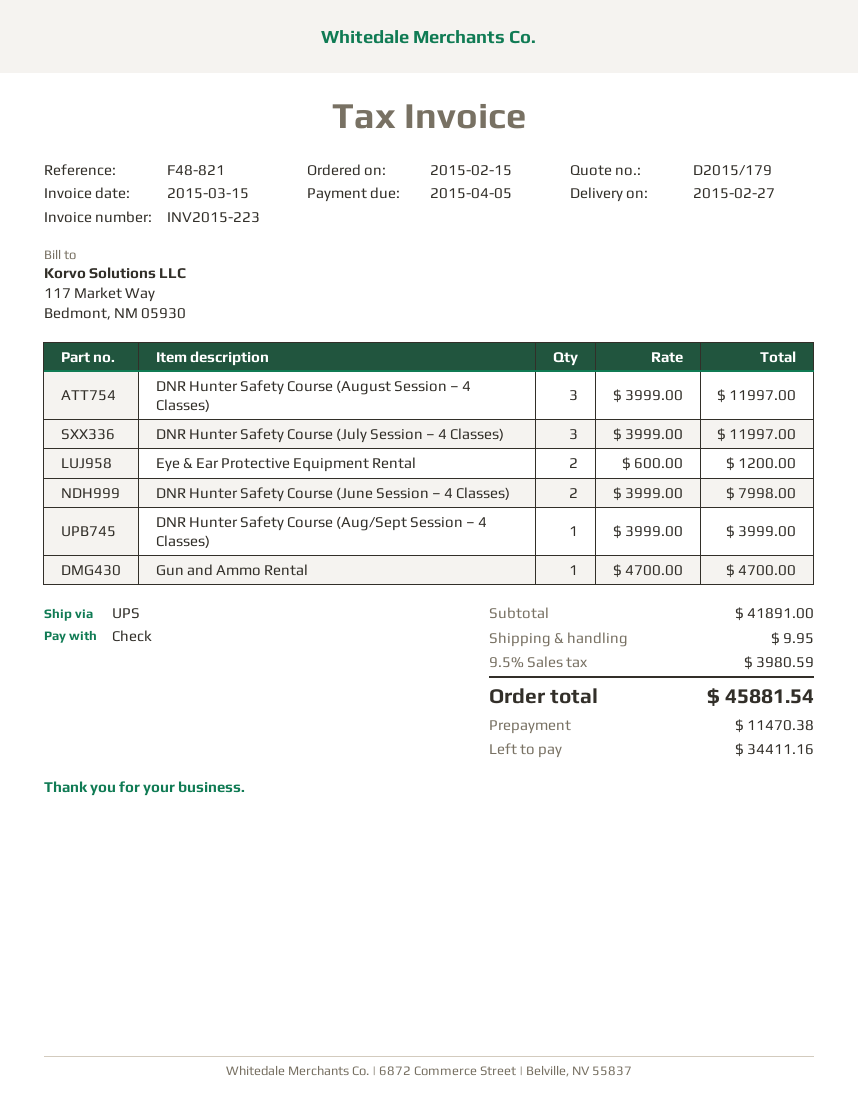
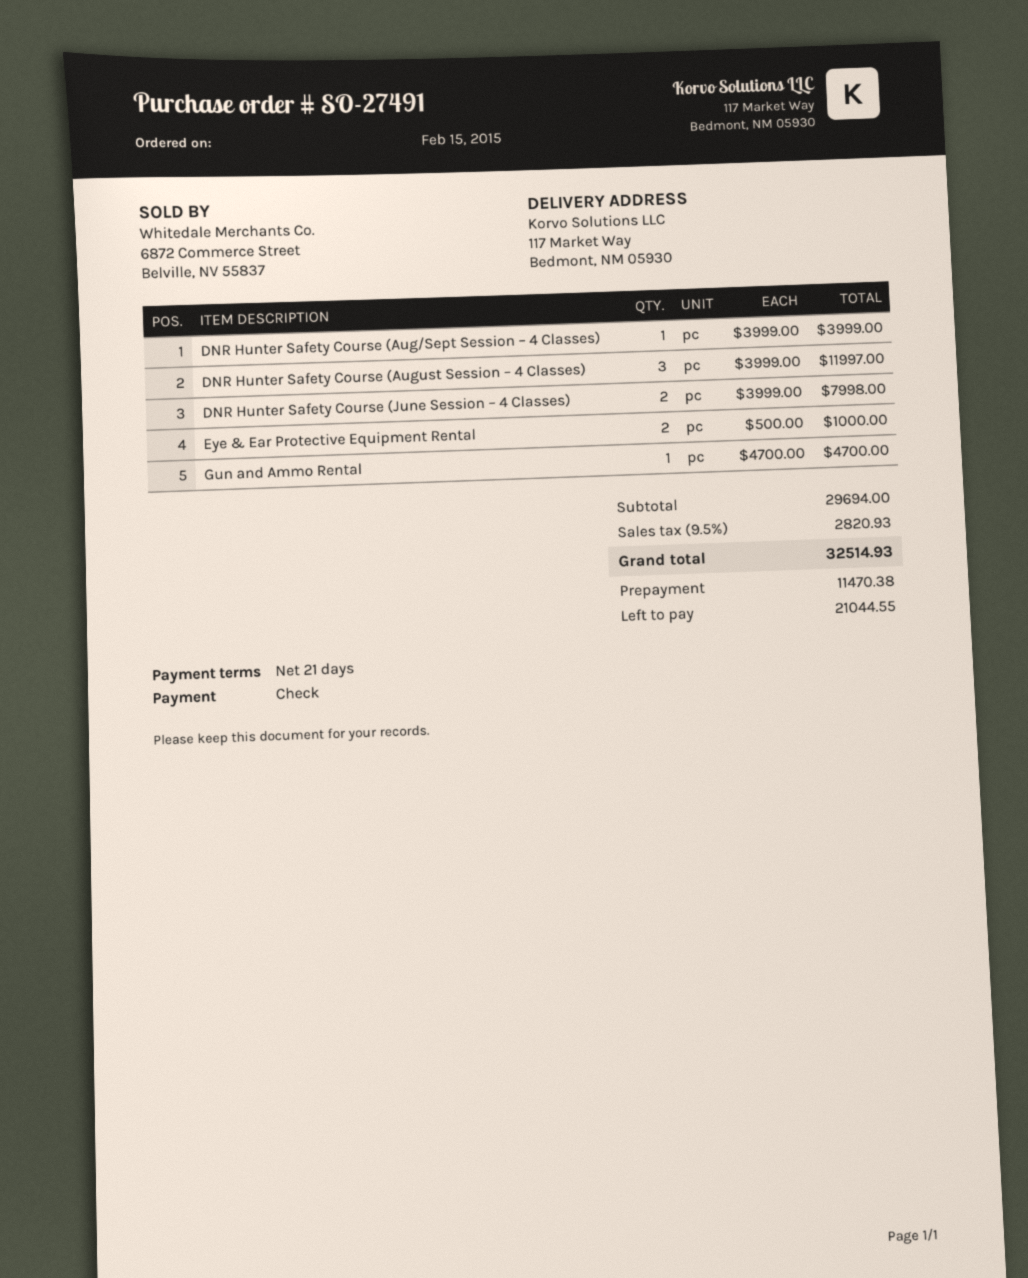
DNR Hunter Safety Course (July Session – 4 Classes): 3 x 3999.00 = 11997.00 -> none
Eye & Ear Protective Equipment Rental: 2 x 600.00 = 1200.00 -> 2 x 500.00 = 1000.00
subtotal: 41891.00 -> 29694.00
shipping: 9.95 -> none
tax: 9.5% = 3980.59 -> 9.5% = 2820.93
total: 45881.54 -> 32514.93
balance: 34411.16 -> 21044.55

